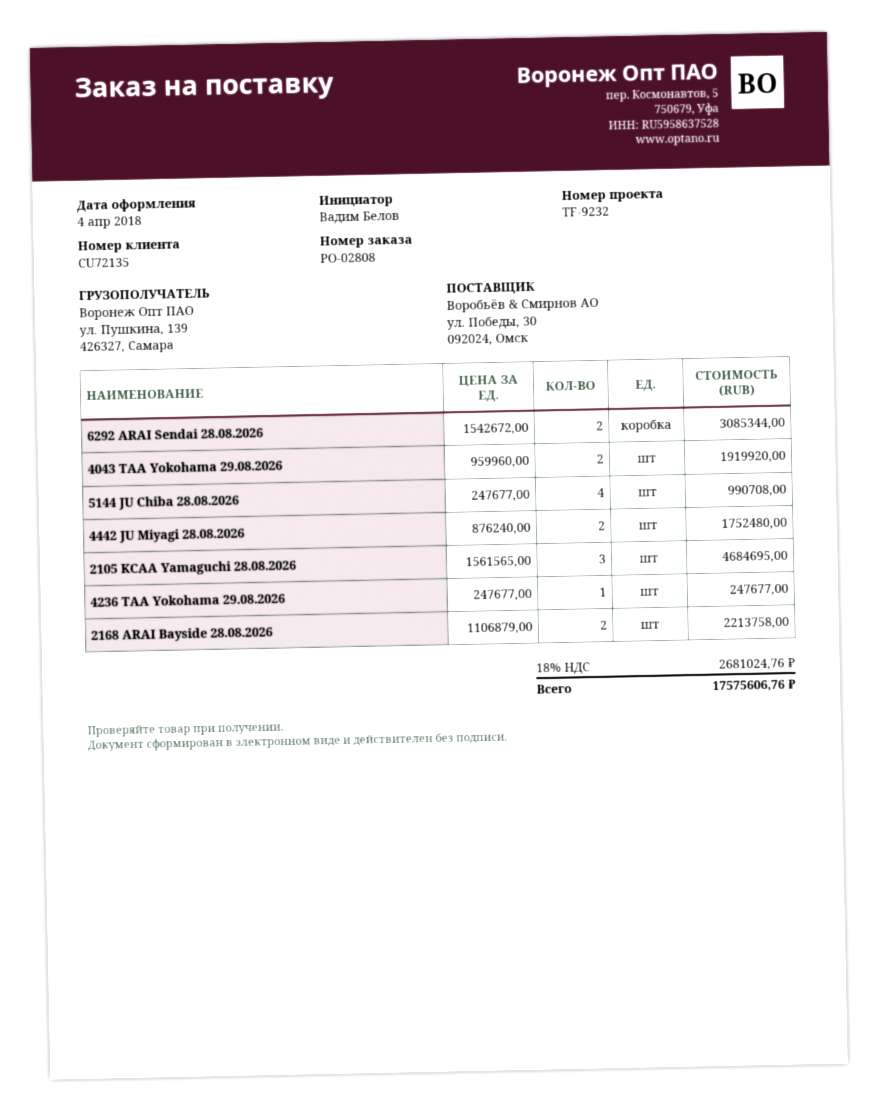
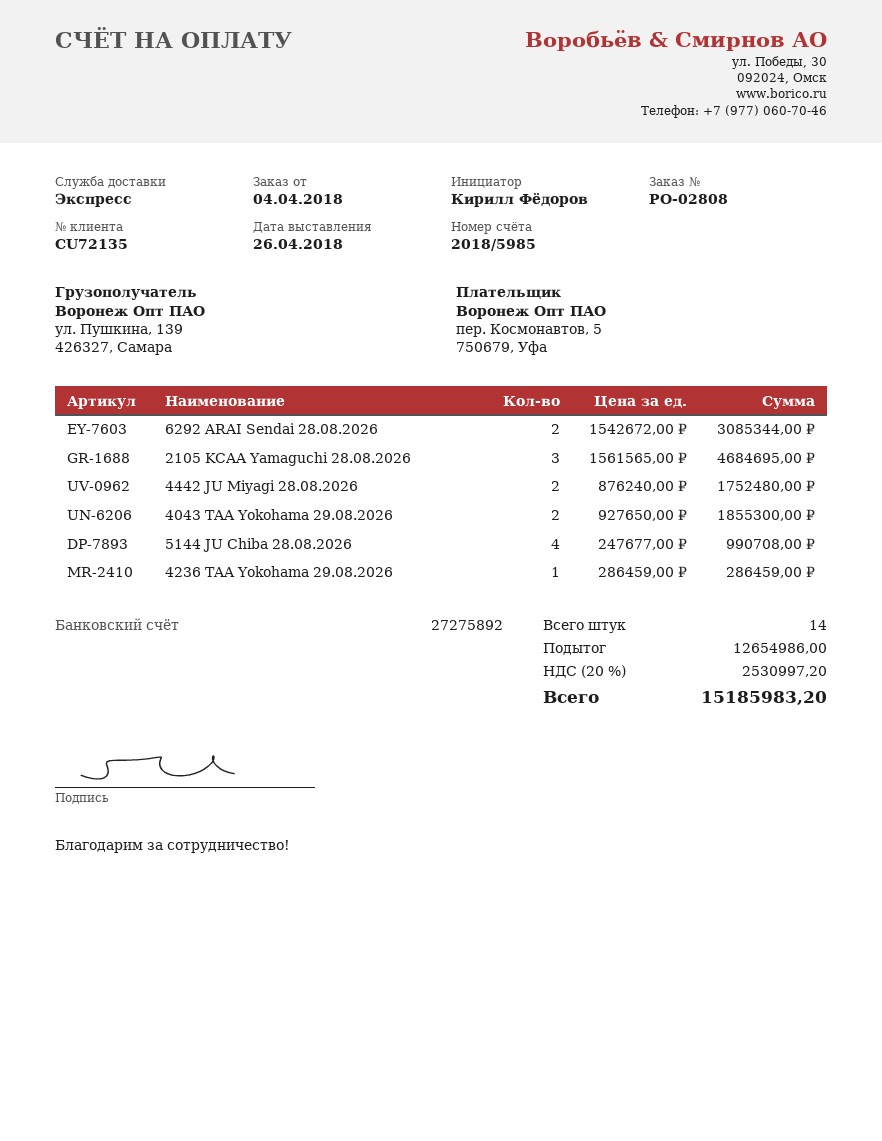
ordered by: Вадим Белов -> Кирилл Фёдоров
4043 TAA Yokohama 29.08.2026: 2 x 959960.00 = 1919920.00 -> 2 x 927650.00 = 1855300.00
4236 TAA Yokohama 29.08.2026: 1 x 247677.00 = 247677.00 -> 1 x 286459.00 = 286459.00
2168 ARAI Bayside 28.08.2026: 2 x 1106879.00 = 2213758.00 -> none
tax: 18% = 2681024.76 -> 20% = 2530997.20
total: 17575606.76 -> 15185983.20

